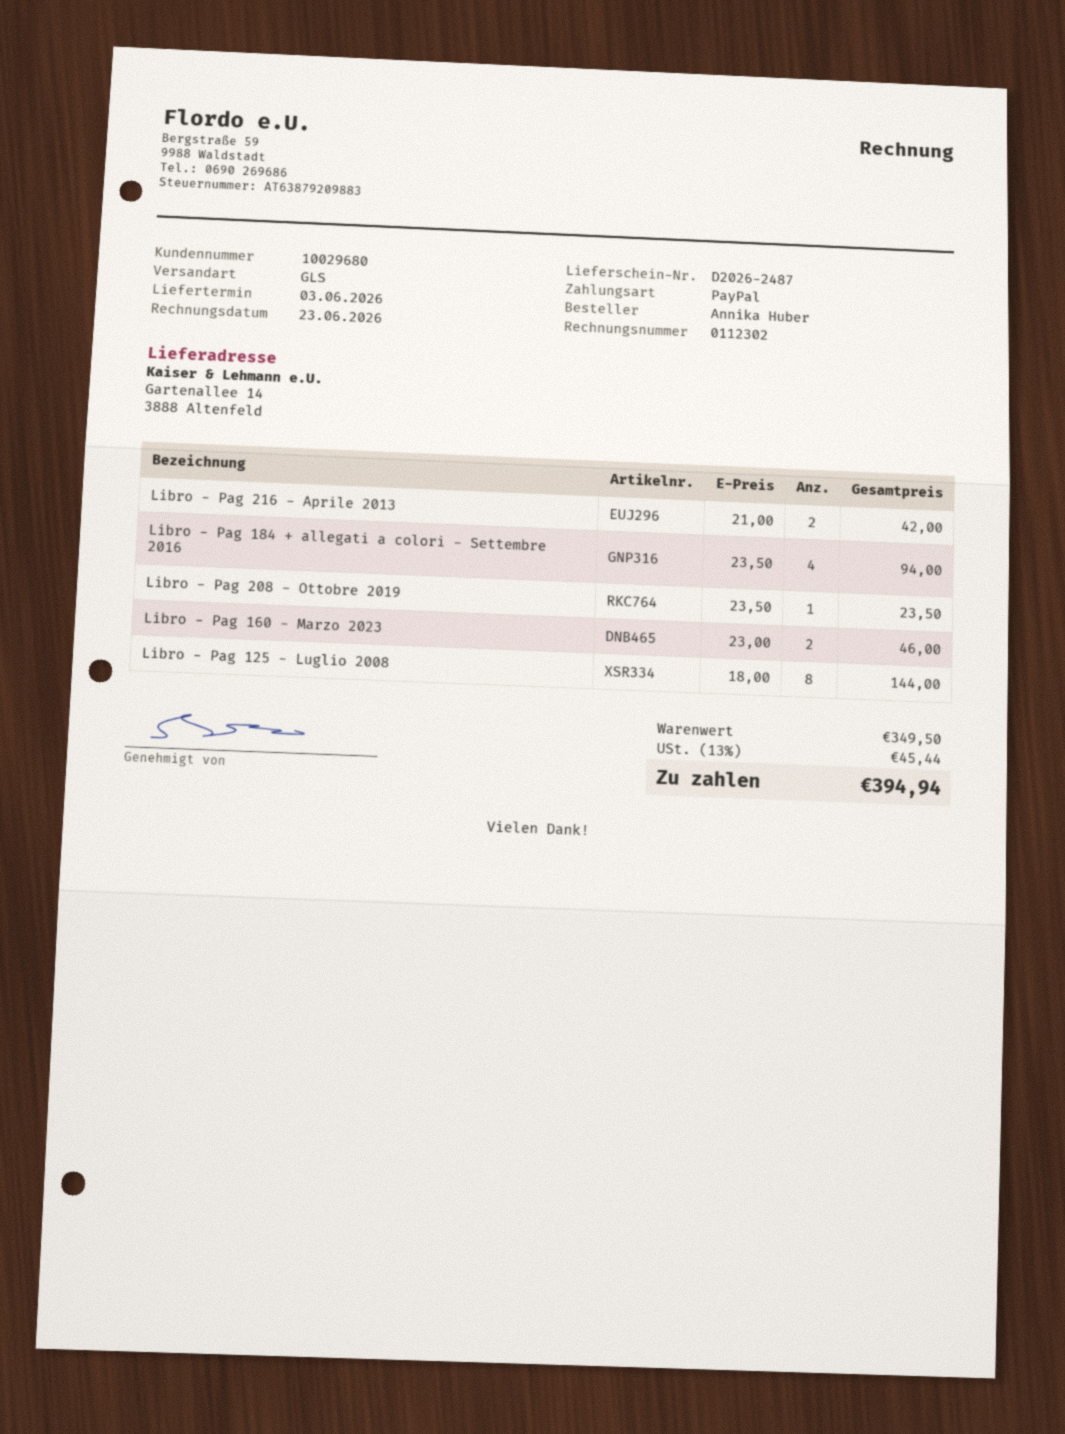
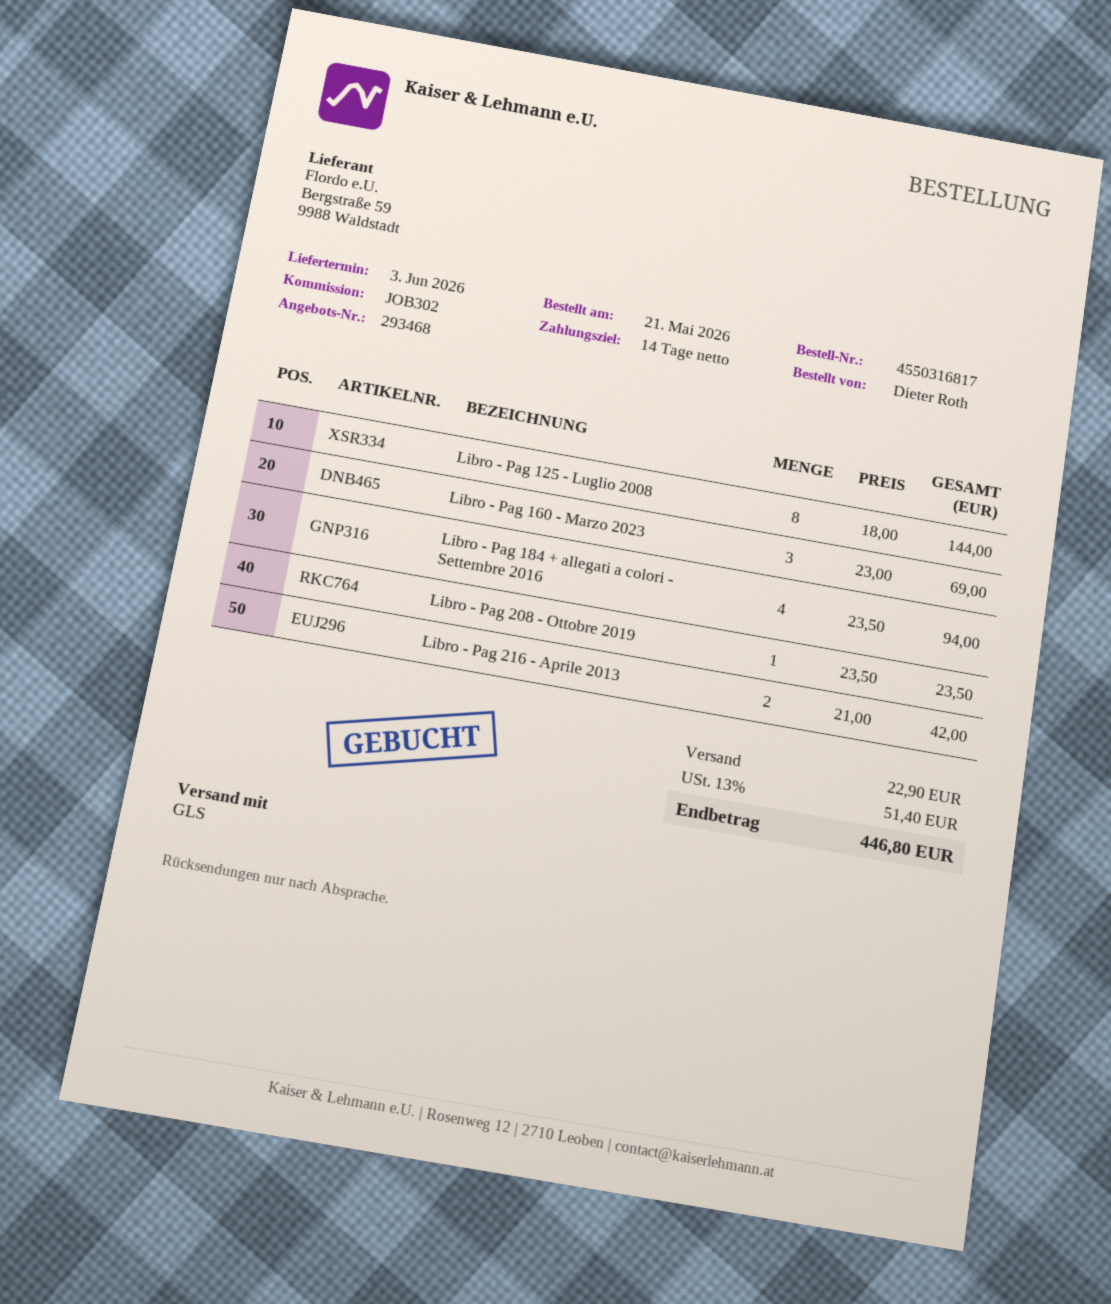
ordered by: Annika Huber -> Dieter Roth
Libro - Pag 160 - Marzo 2023: 2 x 23.00 = 46.00 -> 3 x 23.00 = 69.00
shipping: none -> 22.90
tax: 13% = 45.44 -> 13% = 51.40
total: 394.94 -> 446.80

